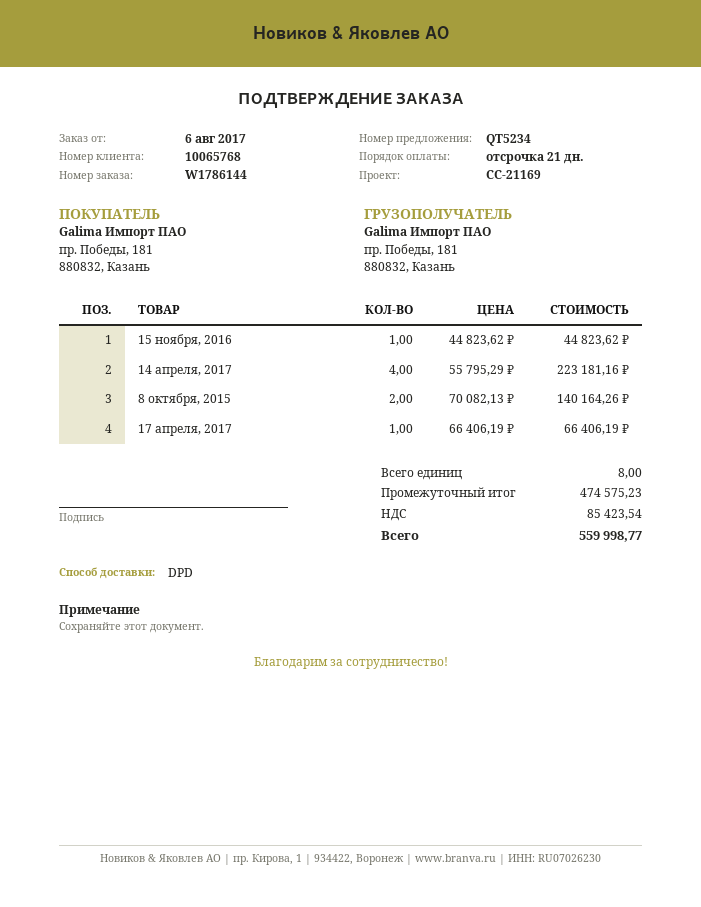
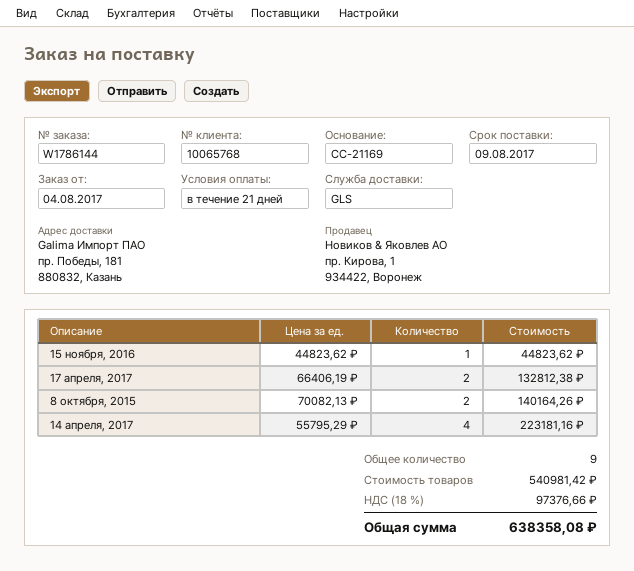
order date: 2017-08-06 -> 2017-08-04
shipping method: DPD -> GLS
17 апреля, 2017: 1 x 66406.19 = 66406.19 -> 2 x 66406.19 = 132812.38
total quantity: 8 -> 9
subtotal: 474575.23 -> 540981.42
tax: 85423.54 -> 97376.66
total: 559998.77 -> 638358.08

